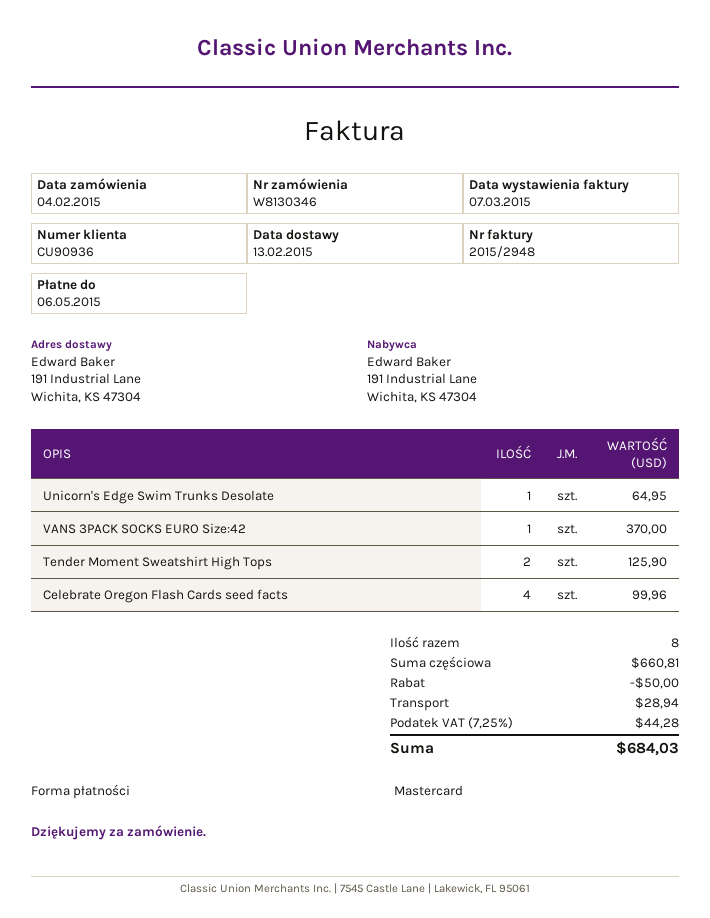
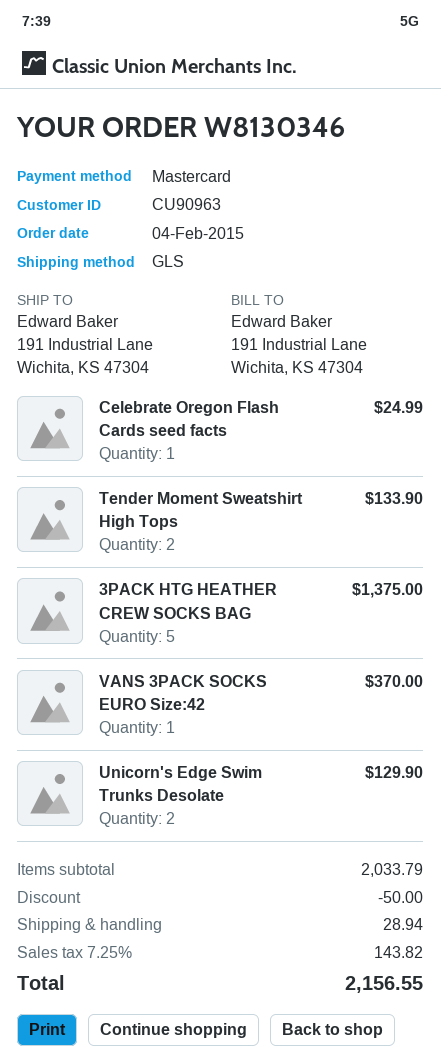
customer number: CU90936 -> CU90963
Unicorn's Edge Swim Trunks Desolate: 1 for 64.95 -> 2 for 129.90
Tender Moment Sweatshirt High Tops: 2 for 125.90 -> 2 for 133.90
Celebrate Oregon Flash Cards seed facts: 4 for 99.96 -> 1 for 24.99
3PACK HTG HEATHER CREW SOCKS BAG: none -> 5 for 1375.00
subtotal: 660.81 -> 2033.79
tax: 7.25% = 44.28 -> 7.25% = 143.82
total: 684.03 -> 2156.55

